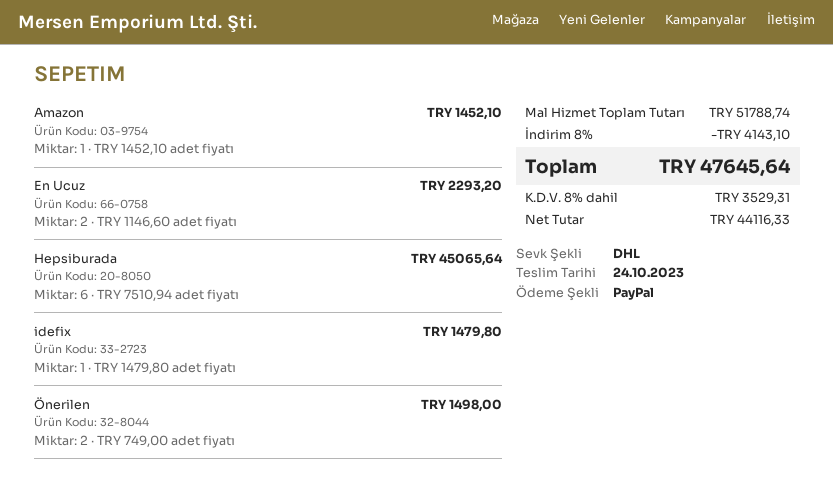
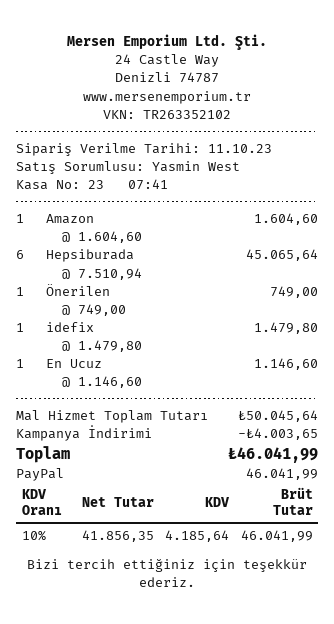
Amazon: 1 x 1452.10 = 1452.10 -> 1 x 1604.60 = 1604.60
En Ucuz: 2 x 1146.60 = 2293.20 -> 1 x 1146.60 = 1146.60
Önerilen: 2 x 749.00 = 1498.00 -> 1 x 749.00 = 749.00
subtotal: 51788.74 -> 50045.64
discount: 4143.10 -> 4003.65
net: 44116.33 -> 41856.35
tax: 8% = 3529.31 -> 10% = 4185.64
total: 47645.64 -> 46041.99

